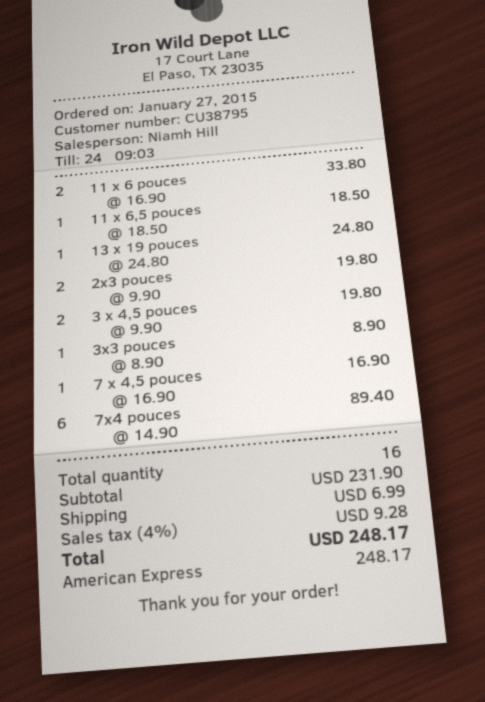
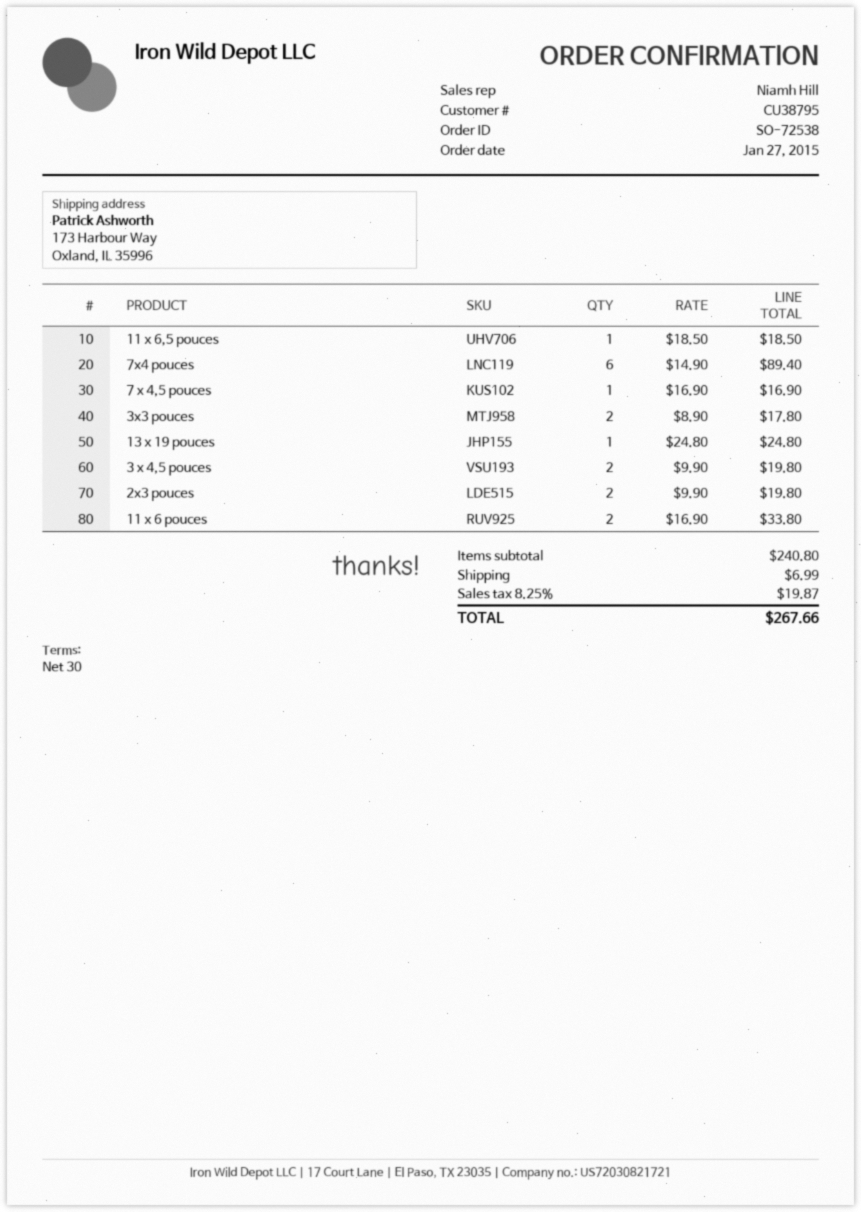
3x3 pouces: 1 x 8.90 = 8.90 -> 2 x 8.90 = 17.80
subtotal: 231.90 -> 240.80
tax: 4% = 9.28 -> 8.25% = 19.87
total: 248.17 -> 267.66

